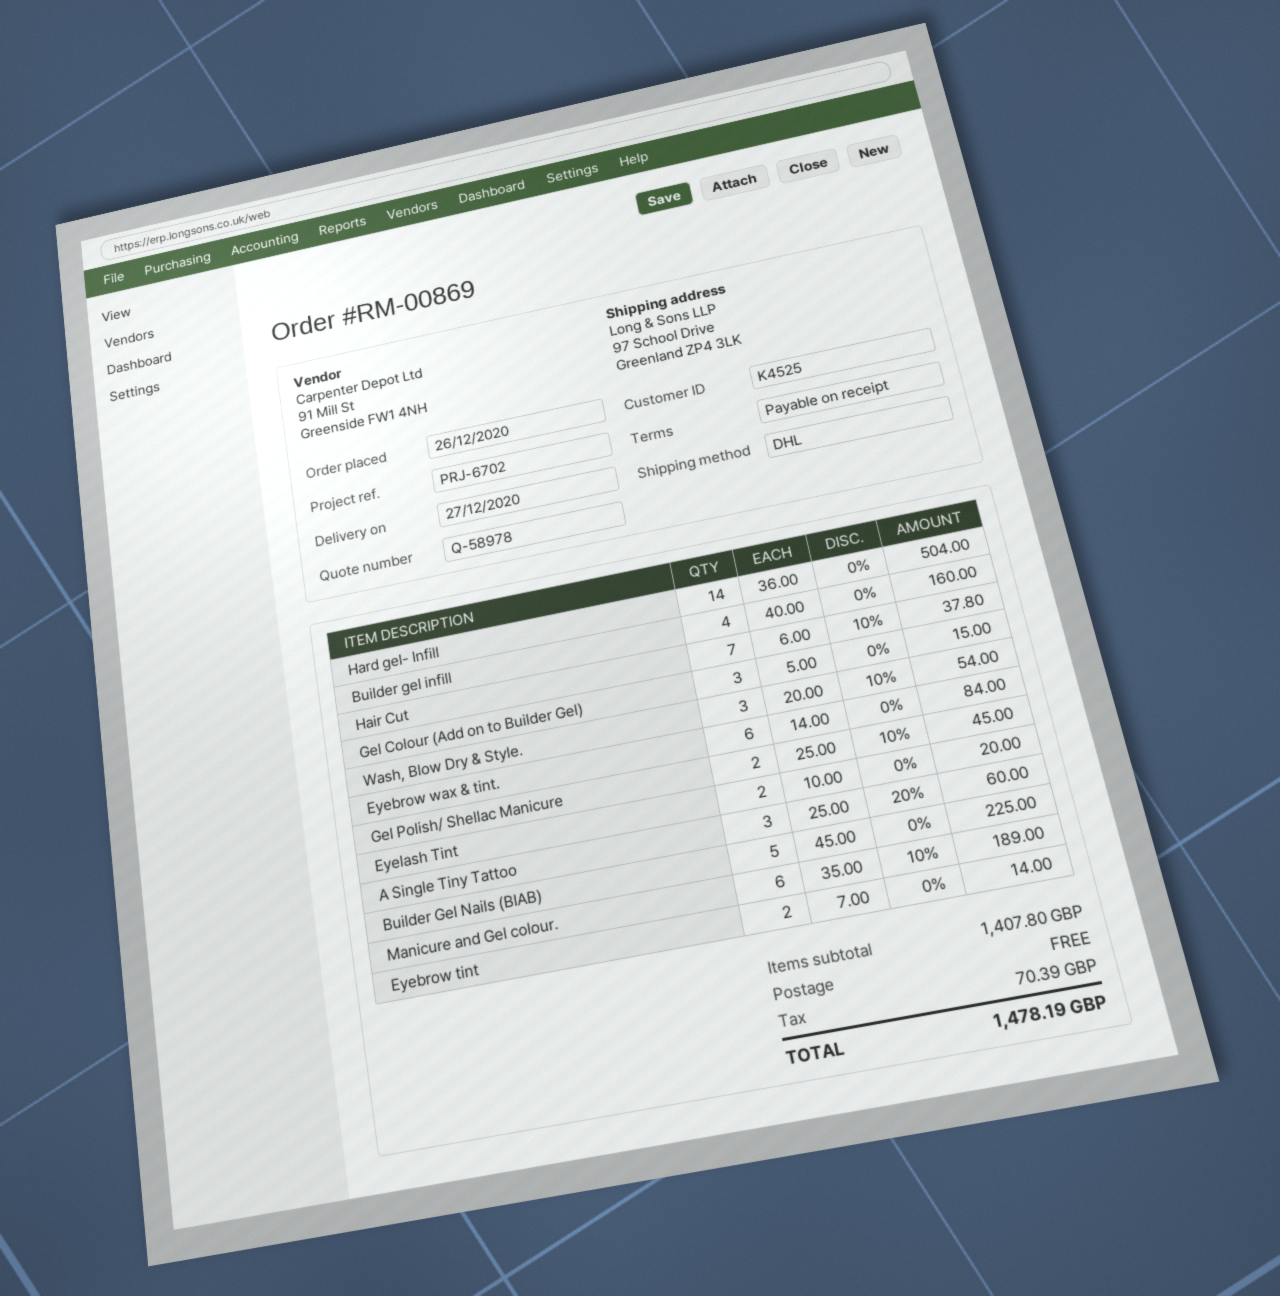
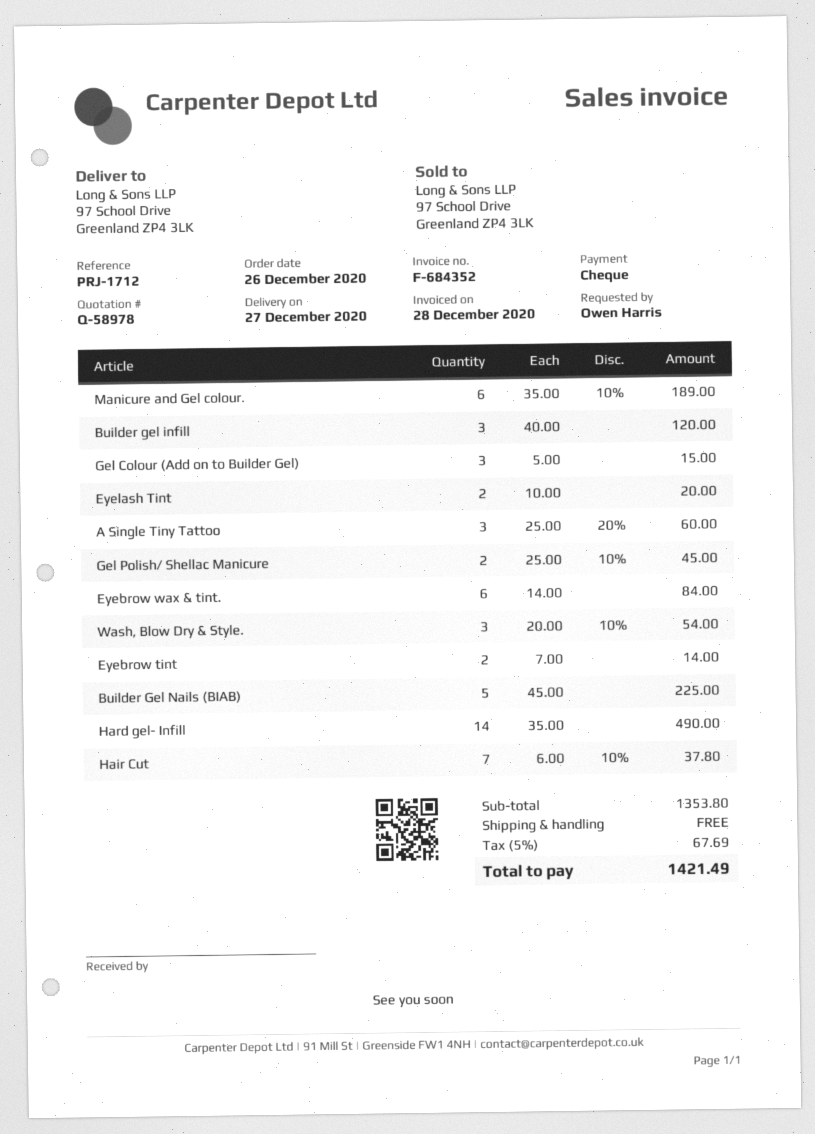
reference: PRJ-6702 -> PRJ-1712
Hard gel- Infill: 14 x 36.00 = 504.00 -> 14 x 35.00 = 490.00
Builder gel infill: 4 x 40.00 = 160.00 -> 3 x 40.00 = 120.00
subtotal: 1407.80 -> 1353.80
tax: 70.39 -> 67.69
total: 1478.19 -> 1421.49

